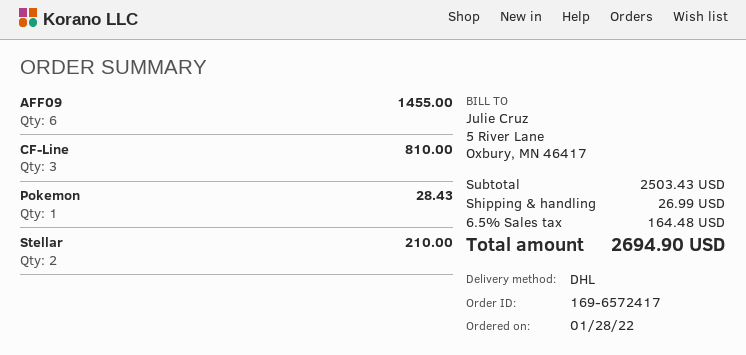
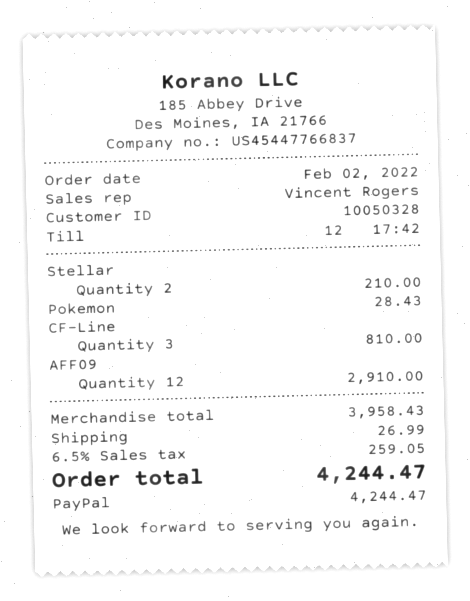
order date: 2022-01-28 -> 2022-02-02
AFF09: 6 for 1455.00 -> 12 for 2910.00
subtotal: 2503.43 -> 3958.43
tax: 6.5% = 164.48 -> 6.5% = 259.05
total: 2694.90 -> 4244.47

